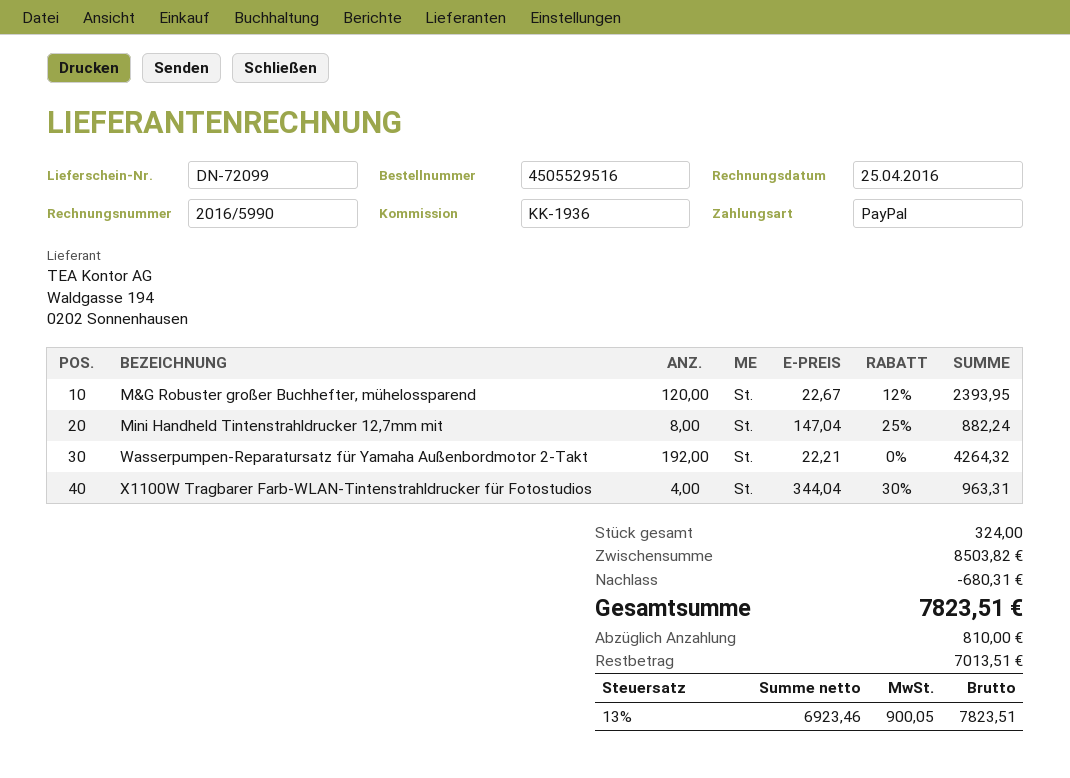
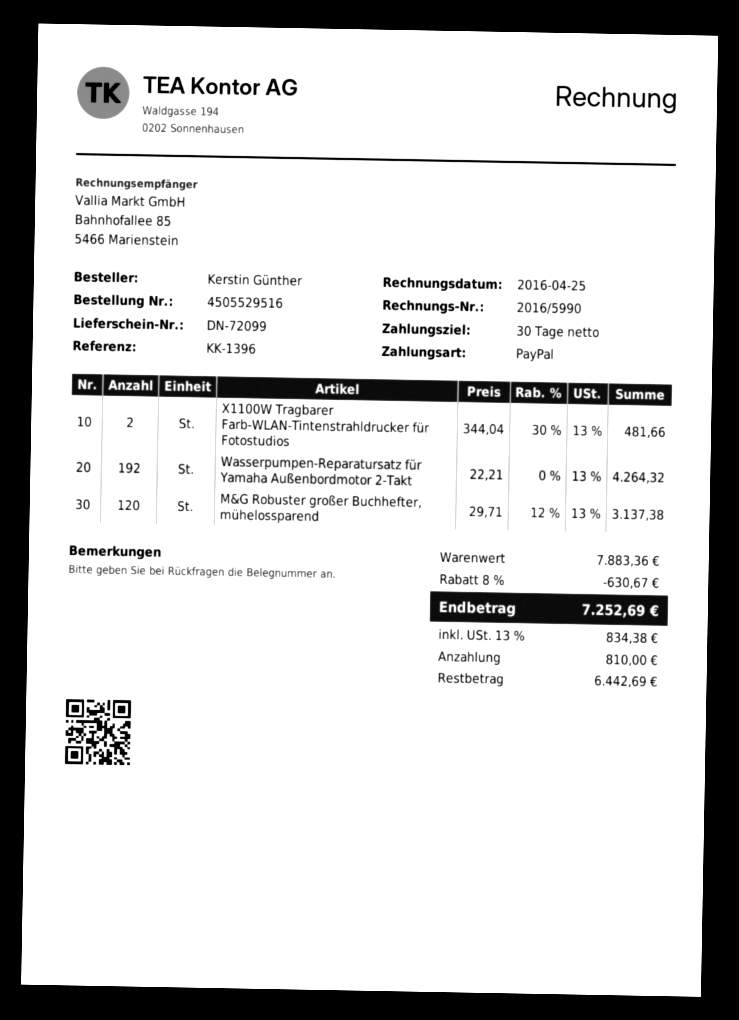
reference: KK-1936 -> KK-1396
M&G Robuster großer Buchhefter, mühelossparend: 120 x 22.67 - 12% = 2393.95 -> 120 x 29.71 - 12% = 3137.38
Mini Handheld Tintenstrahldrucker 12,7mm mit: 8 x 147.04 - 25% = 882.24 -> none
X1100W Tragbarer Farb-WLAN-Tintenstrahldrucker für Fotostudios: 4 x 344.04 - 30% = 963.31 -> 2 x 344.04 - 30% = 481.66
subtotal: 8503.82 -> 7883.36
discount: 680.31 -> 630.67
tax: 13% = 900.05 -> 13% = 834.38
total: 7823.51 -> 7252.69
balance: 7013.51 -> 6442.69

